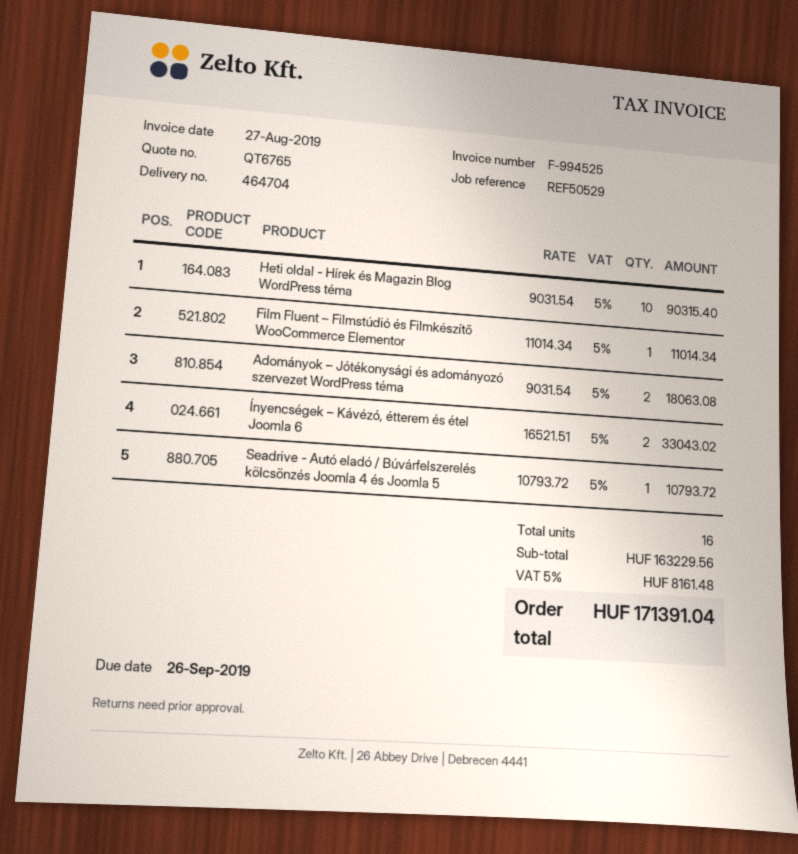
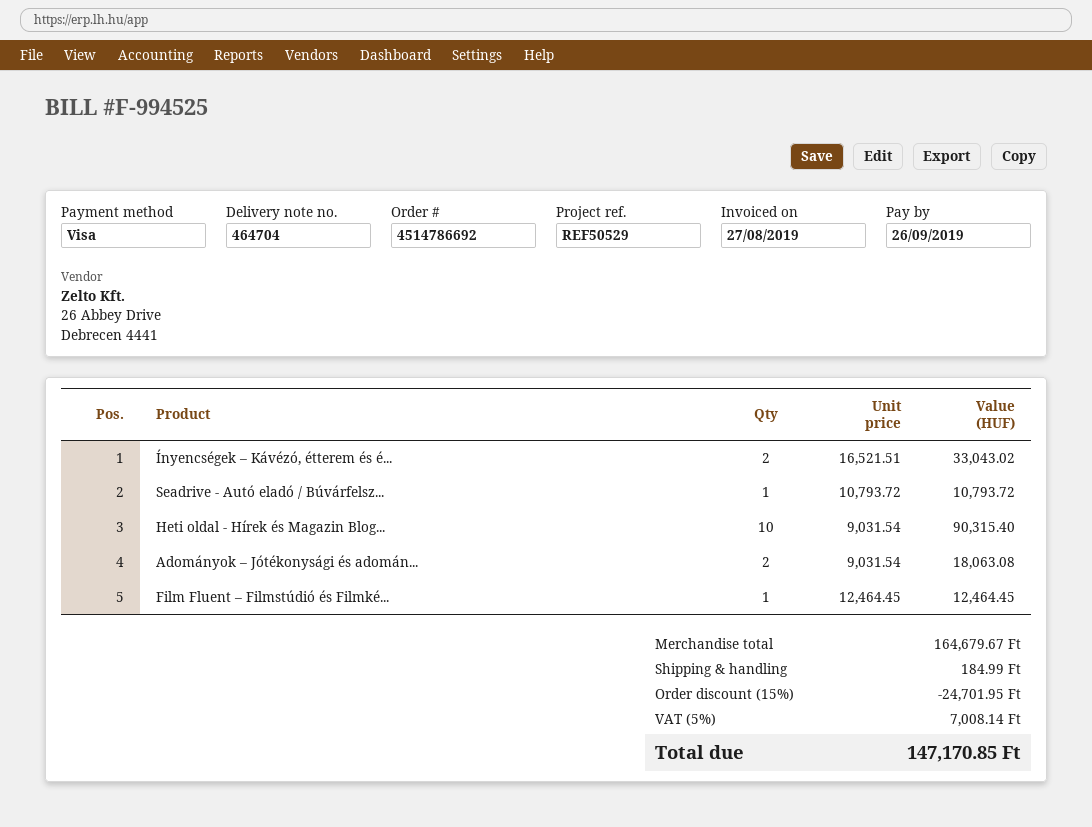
Film Fluent – Filmstúdió és Filmkészítő WooCommerce Elementor: 1 x 11014.34 = 11014.34 -> 1 x 12464.45 = 12464.45
subtotal: 163229.56 -> 164679.67
discount: none -> 15% = 24701.95
shipping: none -> 184.99
tax: 5% = 8161.48 -> 5% = 7008.14
total: 171391.04 -> 147170.85

